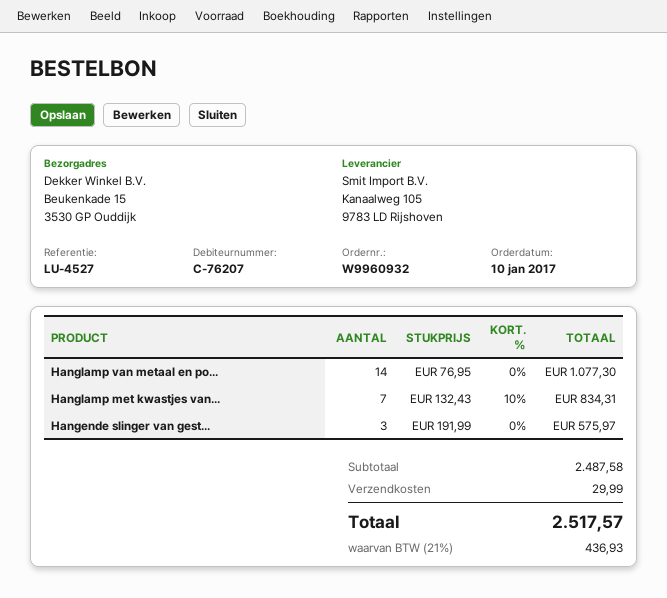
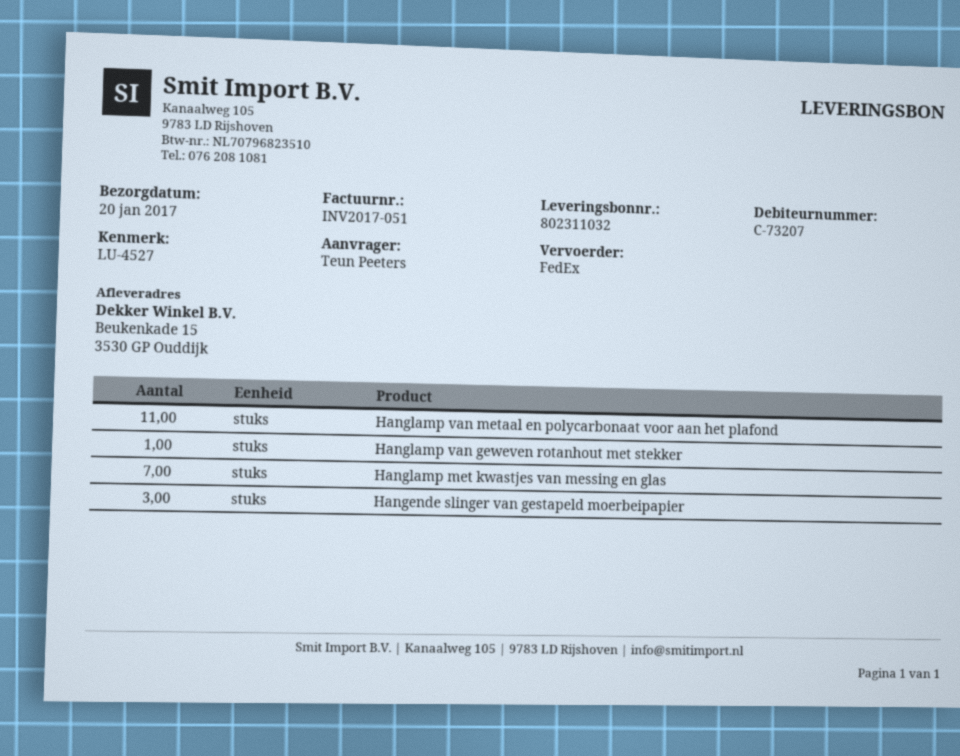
customer number: C-76207 -> C-73207
Hanglamp van metaal en po...: 14 -> 11
Hanglamp van geweven rotanhout met stekker: none -> 1

